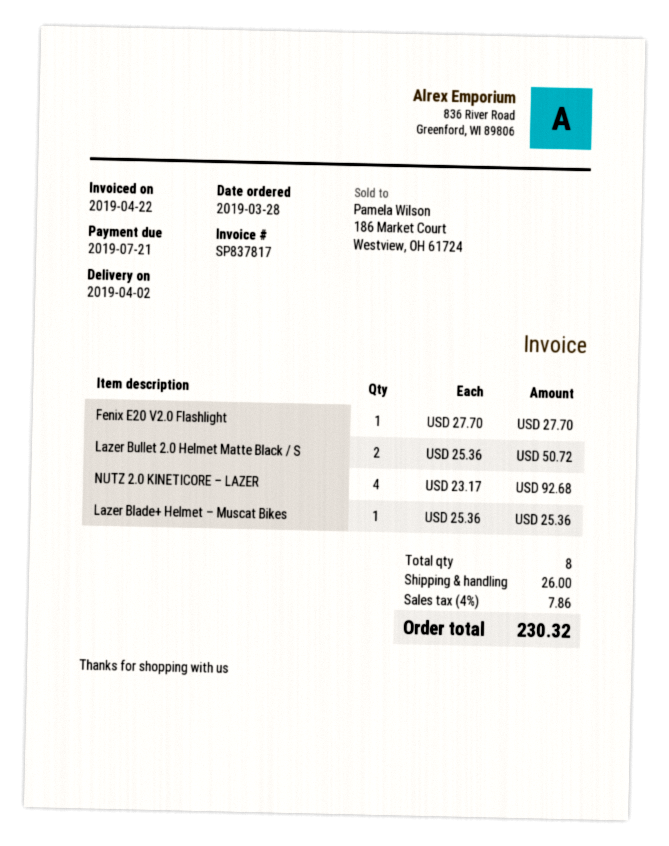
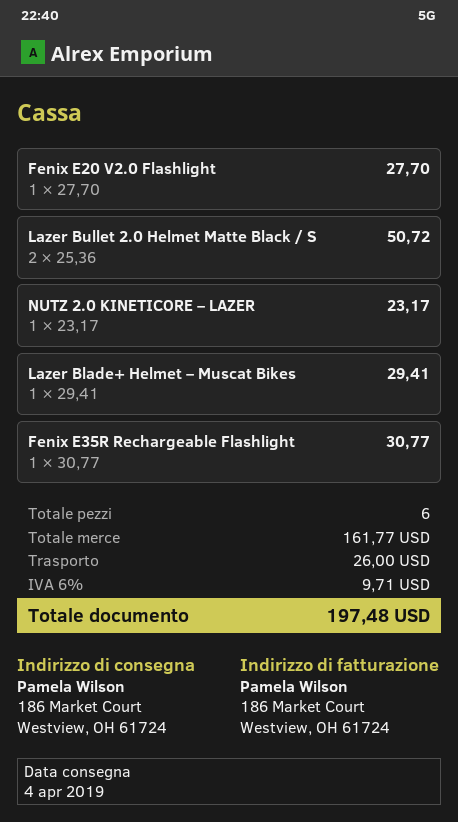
delivery date: 2019-04-02 -> 2019-04-04
NUTZ 2.0 KINETICORE – LAZER: 4 x 23.17 = 92.68 -> 1 x 23.17 = 23.17
Lazer Blade+ Helmet – Muscat Bikes: 1 x 25.36 = 25.36 -> 1 x 29.41 = 29.41
Fenix E35R Rechargeable Flashlight: none -> 1 x 30.77 = 30.77
total quantity: 8 -> 6
tax: 4% = 7.86 -> 6% = 9.71
total: 230.32 -> 197.48

